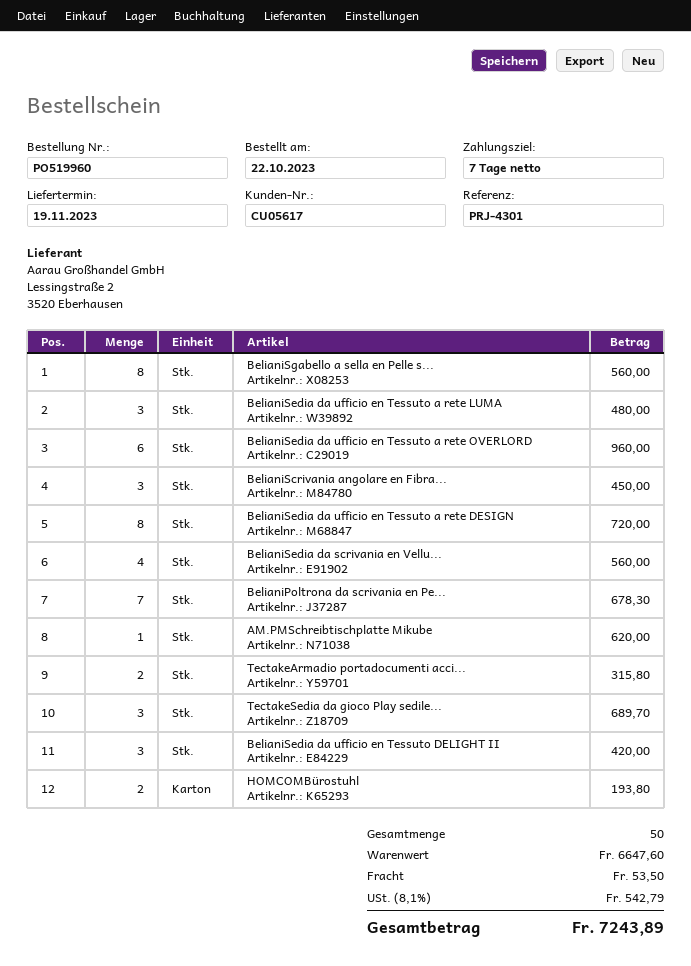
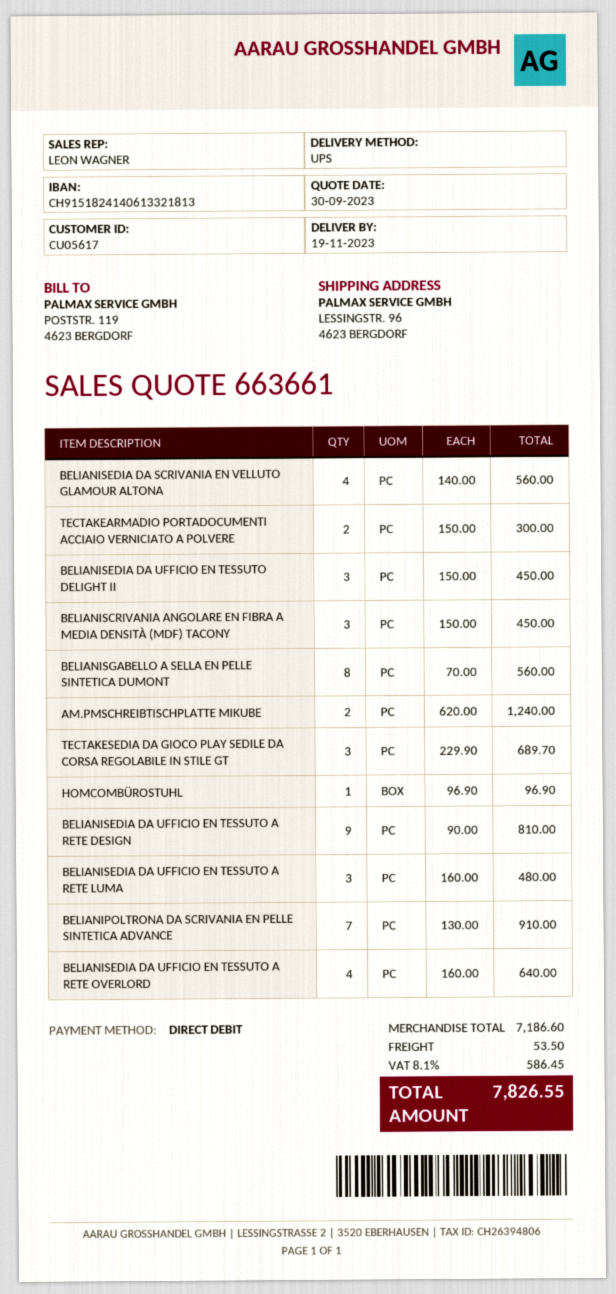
BelianiSedia da ufficio en Tessuto a rete OVERLORD: 6 for 960.00 -> 4 for 640.00
BelianiSedia da ufficio en Tessuto a rete DESIGN: 8 for 720.00 -> 9 for 810.00
BelianiPoltrona da scrivania en Pe...: 7 for 678.30 -> 7 for 910.00
AM.PMSchreibtischplatte Mikube: 1 for 620.00 -> 2 for 1240.00
TectakeArmadio portadocumenti acci...: 2 for 315.80 -> 2 for 300.00
BelianiSedia da ufficio en Tessuto DELIGHT II: 3 for 420.00 -> 3 for 450.00
HOMCOMBürostuhl: 2 for 193.80 -> 1 for 96.90
subtotal: 6647.60 -> 7186.60
tax: 8.1% = 542.79 -> 8.1% = 586.45
total: 7243.89 -> 7826.55

